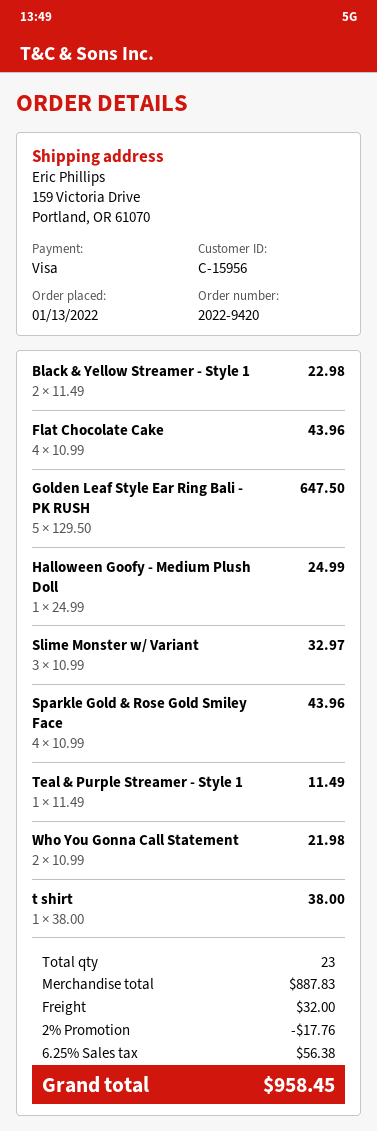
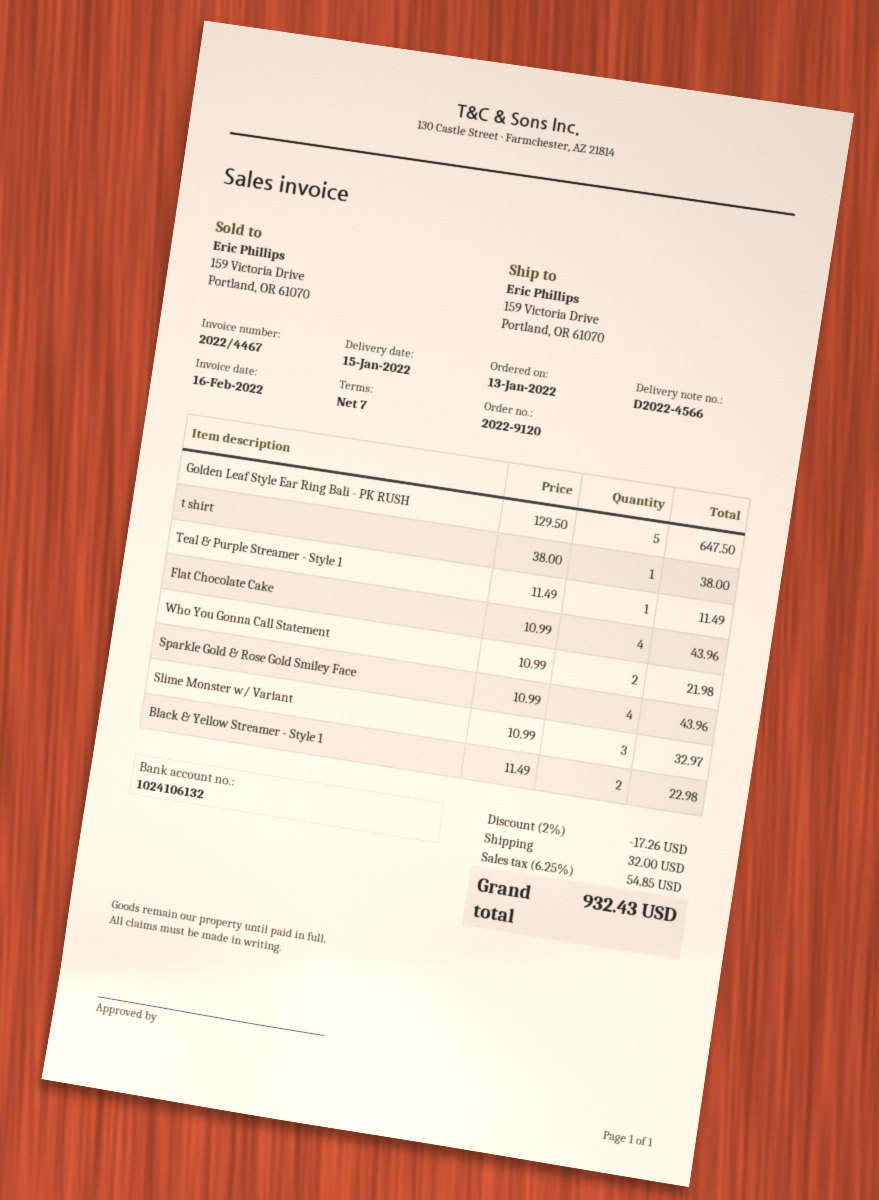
order number: 2022-9420 -> 2022-9120
Halloween Goofy - Medium Plush Doll: 1 x 24.99 = 24.99 -> none
discount: 2% = 17.76 -> 2% = 17.26
tax: 6.25% = 56.38 -> 6.25% = 54.85
total: 958.45 -> 932.43

